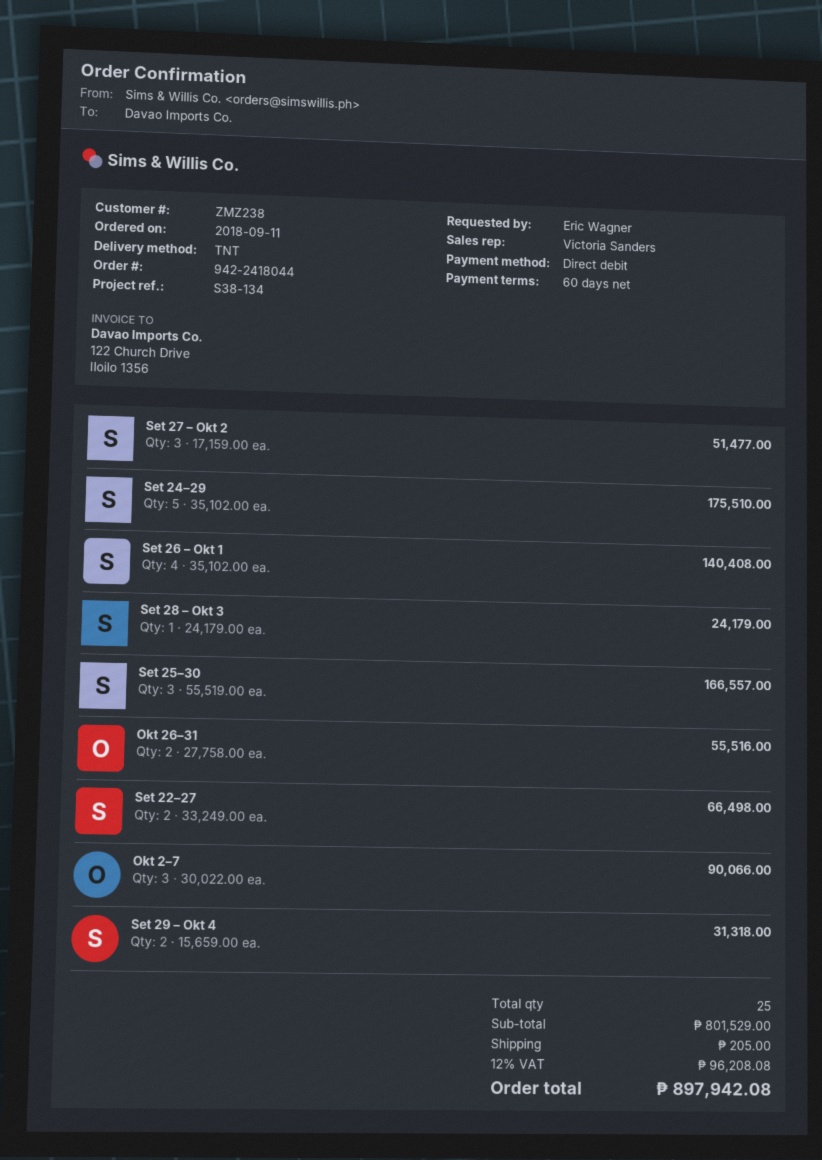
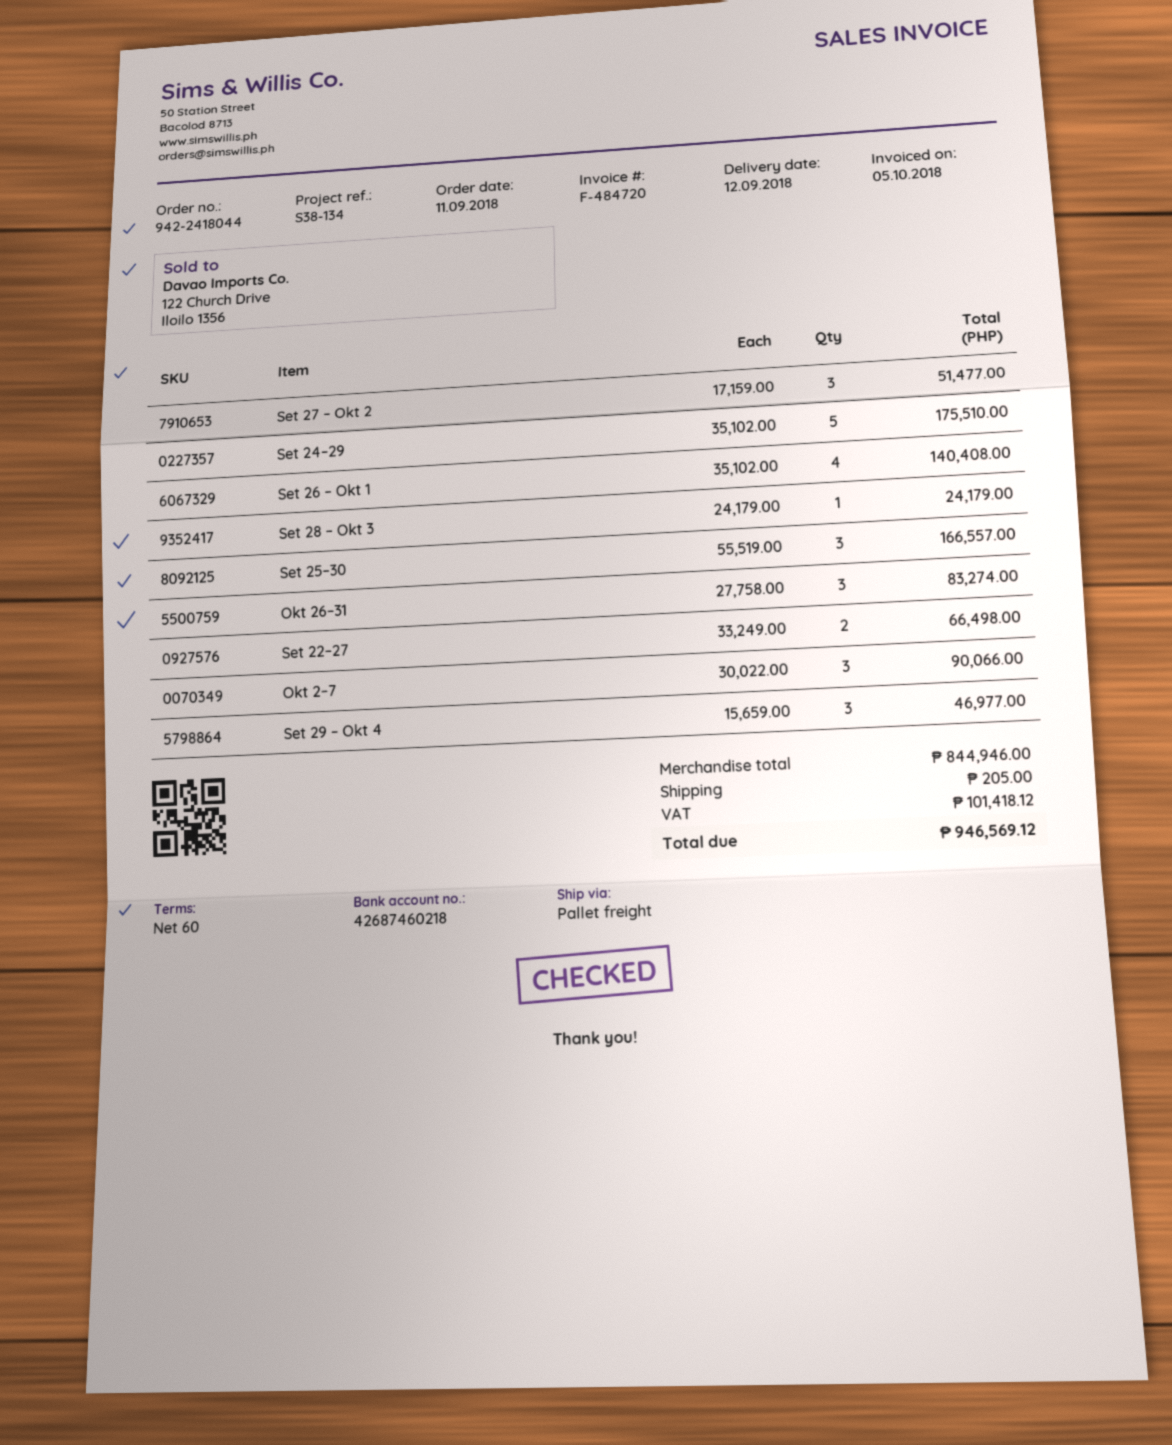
shipping method: TNT -> pallet freight
Okt 26–31: 2 x 27758.00 = 55516.00 -> 3 x 27758.00 = 83274.00
Set 29 – Okt 4: 2 x 15659.00 = 31318.00 -> 3 x 15659.00 = 46977.00
subtotal: 801529.00 -> 844946.00
tax: 96208.08 -> 101418.12
total: 897942.08 -> 946569.12

